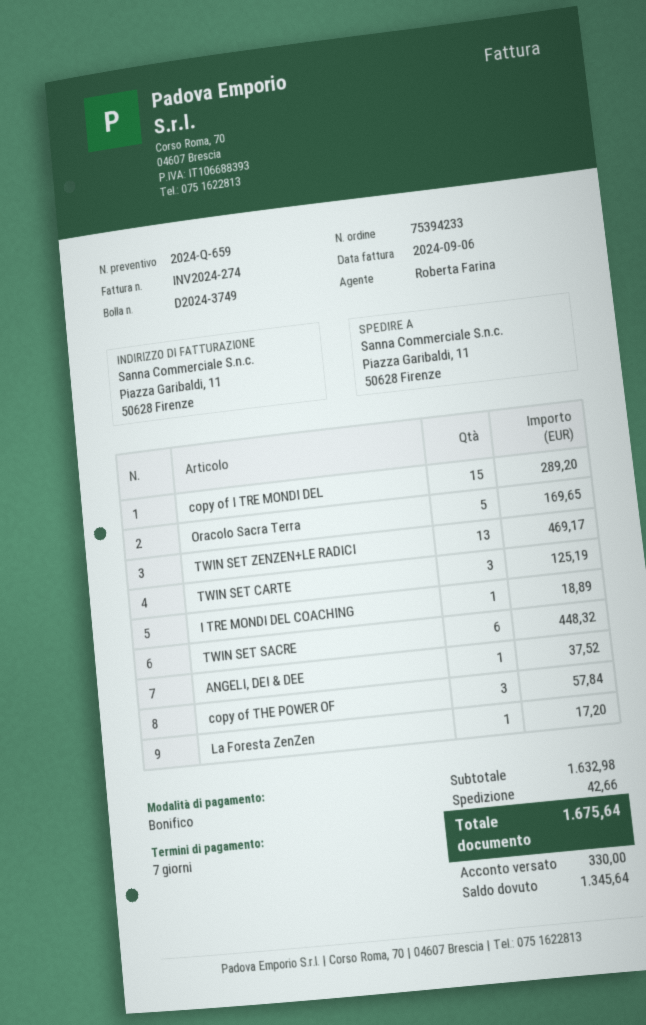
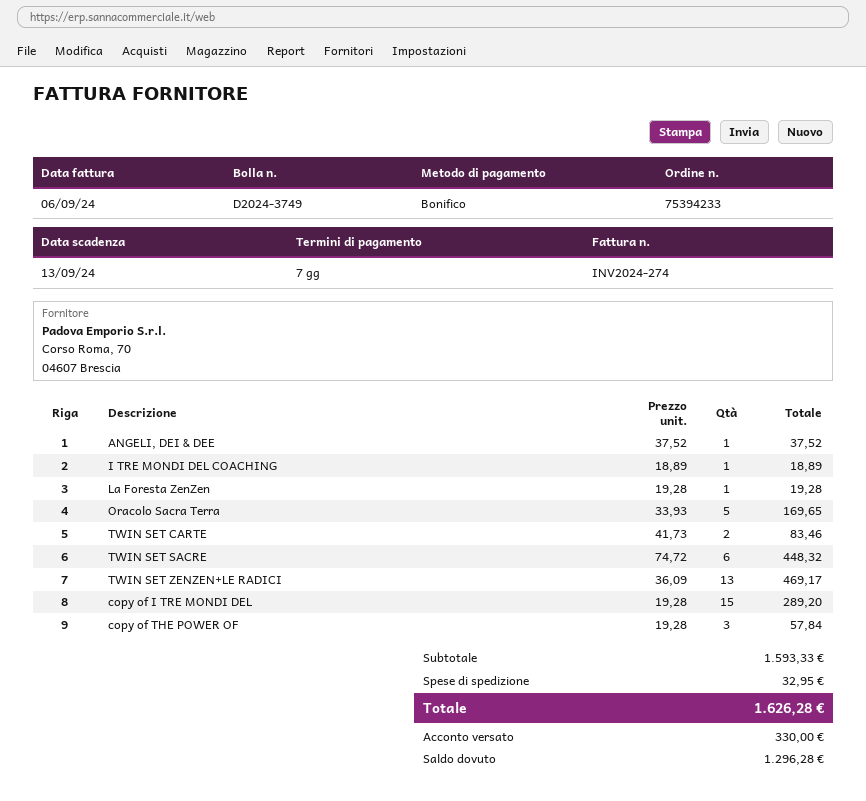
TWIN SET CARTE: 3 for 125.19 -> 2 for 83.46
La Foresta ZenZen: 1 for 17.20 -> 1 for 19.28
subtotal: 1632.98 -> 1593.33
shipping: 42.66 -> 32.95
total: 1675.64 -> 1626.28
balance: 1345.64 -> 1296.28

